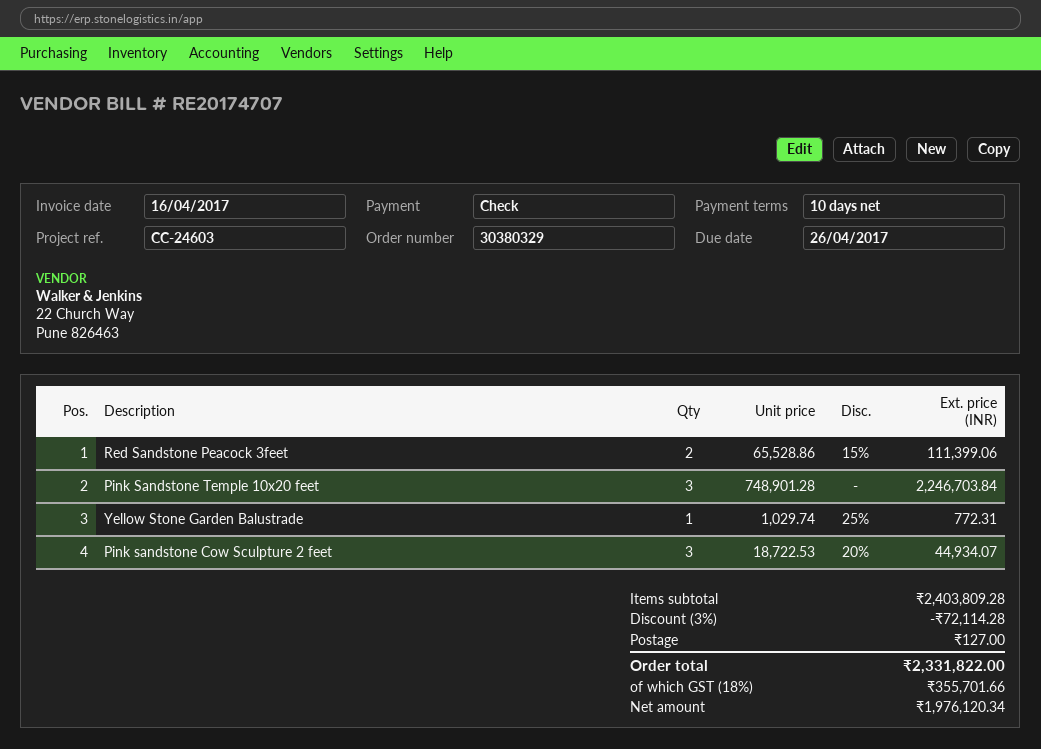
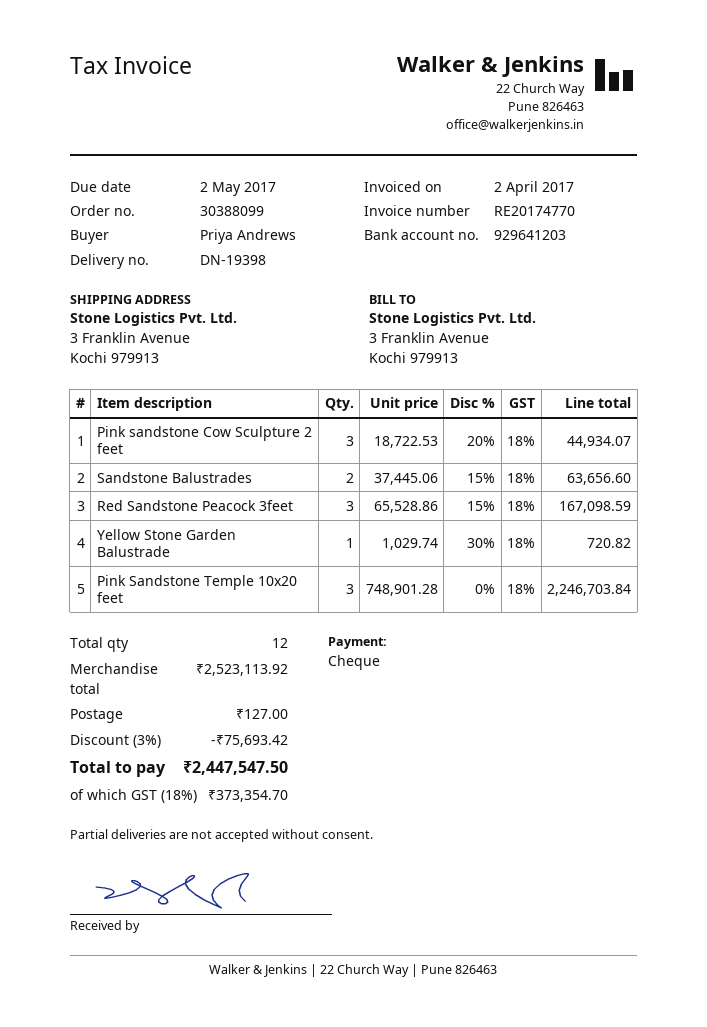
order number: 30380329 -> 30388099
invoice number: RE20174707 -> RE20174770
invoice date: 2017-04-16 -> 2017-04-02
due date: 2017-04-26 -> 2017-05-02
Red Sandstone Peacock 3feet: 2 x 65528.86 - 15% = 111399.06 -> 3 x 65528.86 - 15% = 167098.59
Yellow Stone Garden Balustrade: 1 x 1029.74 - 25% = 772.31 -> 1 x 1029.74 - 30% = 720.82
Sandstone Balustrades: none -> 2 x 37445.06 - 15% = 63656.60
subtotal: 2403809.28 -> 2523113.92
discount: 3% = 72114.28 -> 3% = 75693.42
tax: 18% = 355701.66 -> 18% = 373354.70
total: 2331822.00 -> 2447547.50

